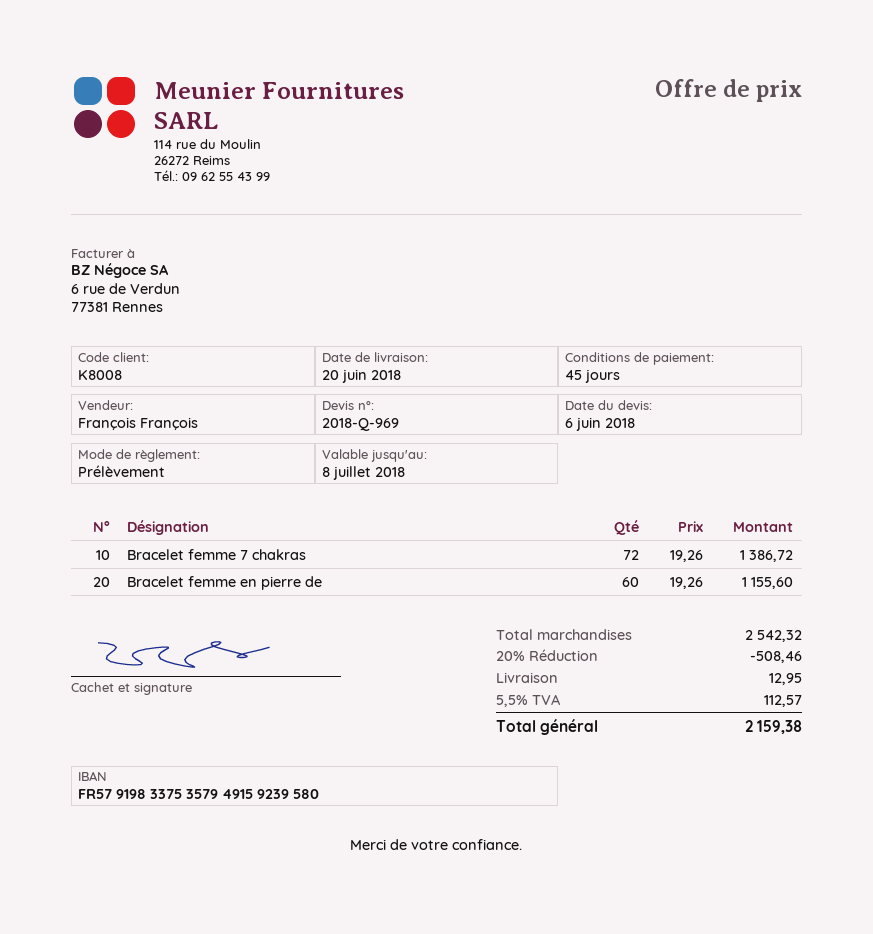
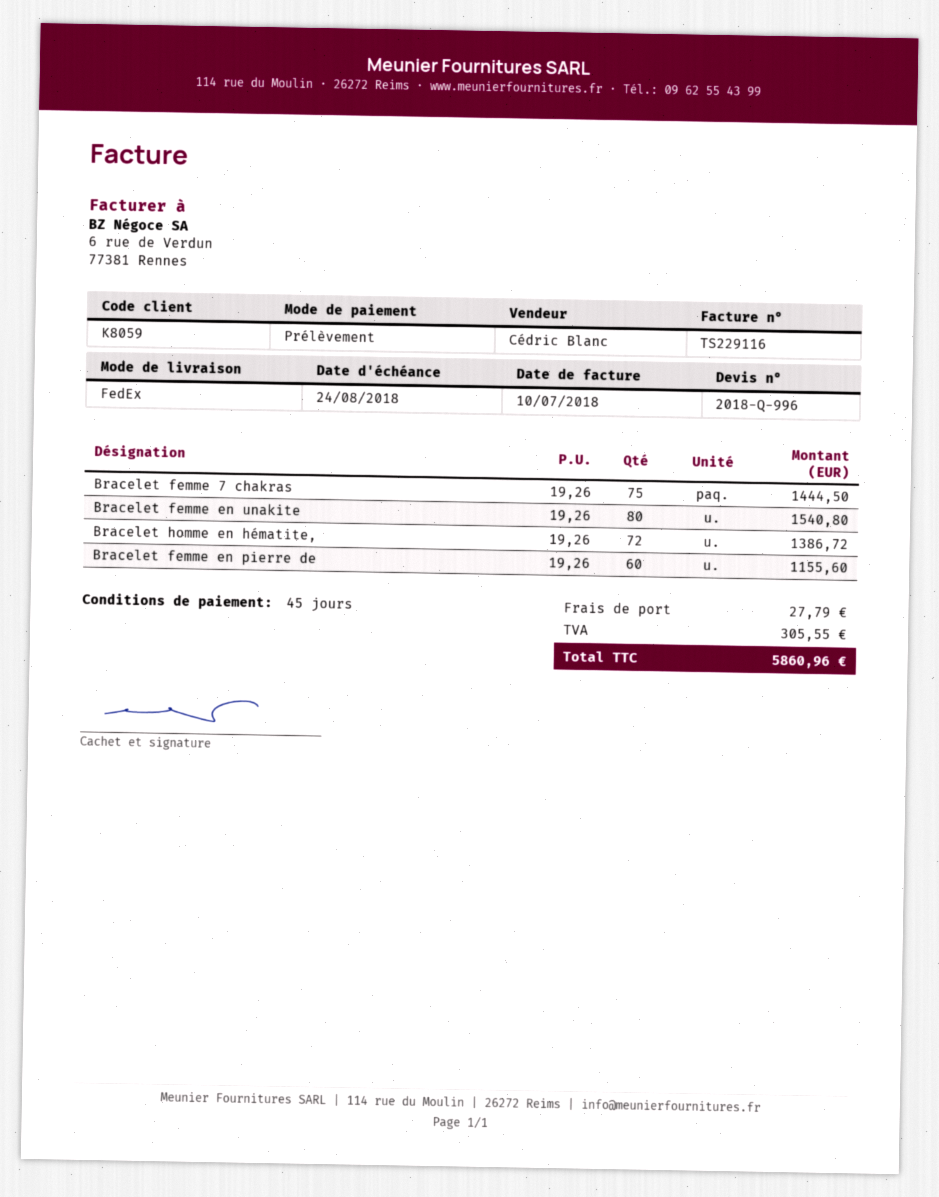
quote number: 2018-Q-969 -> 2018-Q-996
customer number: K8008 -> K8059
sales rep: François François -> Cédric Blanc
Bracelet femme 7 chakras: 72 x 19.26 = 1386.72 -> 75 x 19.26 = 1444.50
Bracelet femme en unakite: none -> 80 x 19.26 = 1540.80
Bracelet homme en hématite,: none -> 72 x 19.26 = 1386.72
discount: 20% = 508.46 -> none
shipping: 12.95 -> 27.79
tax: 112.57 -> 305.55
total: 2159.38 -> 5860.96

